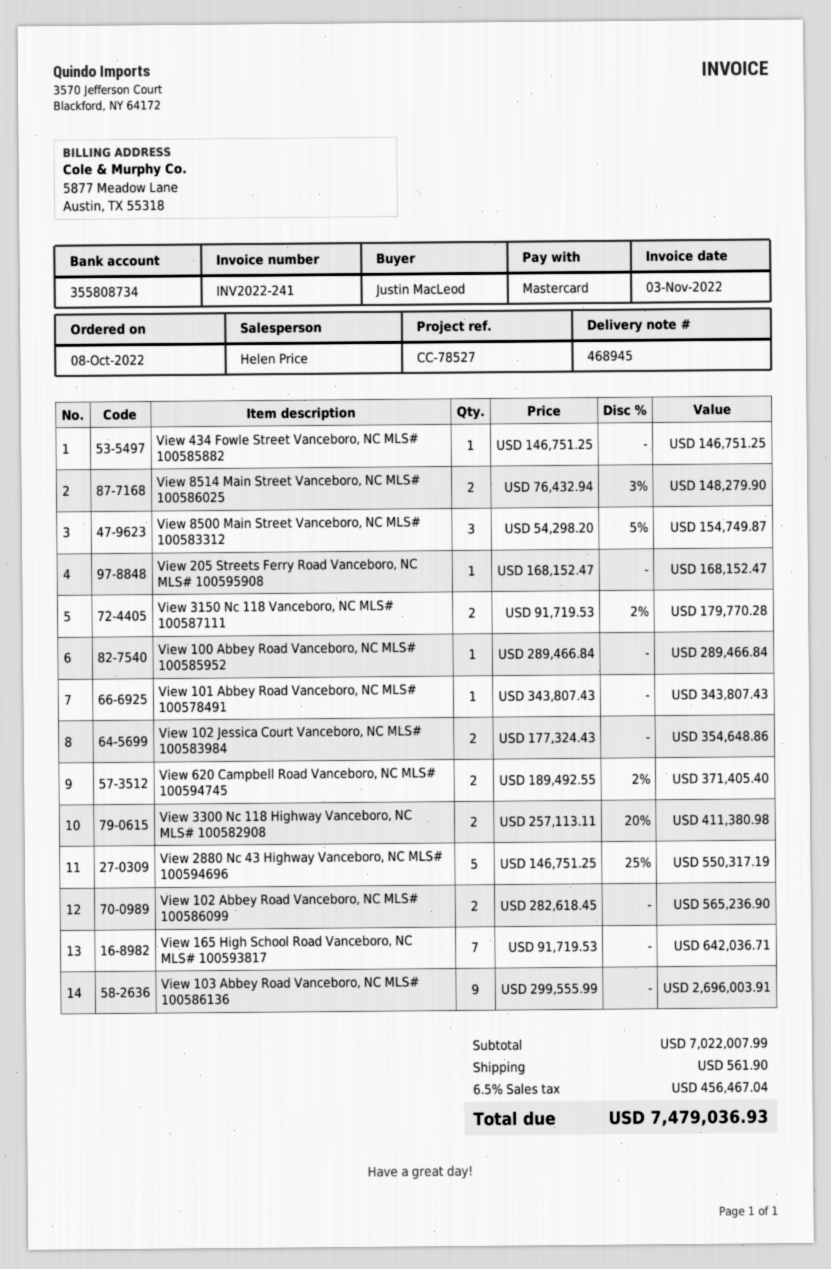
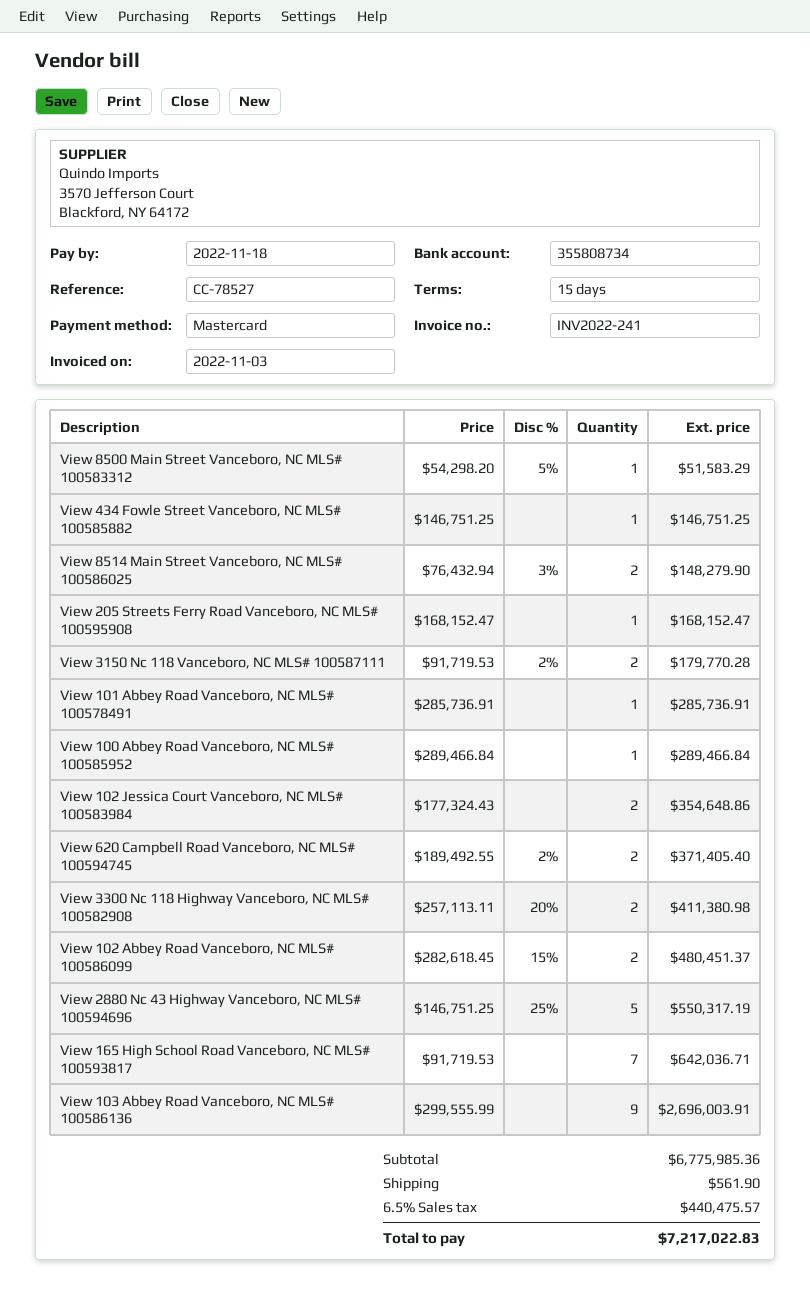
View 8500 Main Street Vanceboro, NC MLS# 100583312: 3 x 54298.20 - 5% = 154749.87 -> 1 x 54298.20 - 5% = 51583.29
View 101 Abbey Road Vanceboro, NC MLS# 100578491: 1 x 343807.43 = 343807.43 -> 1 x 285736.91 = 285736.91
View 102 Abbey Road Vanceboro, NC MLS# 100586099: 2 x 282618.45 = 565236.90 -> 2 x 282618.45 - 15% = 480451.37
subtotal: 7022007.99 -> 6775985.36
tax: 6.5% = 456467.04 -> 6.5% = 440475.57
total: 7479036.93 -> 7217022.83

